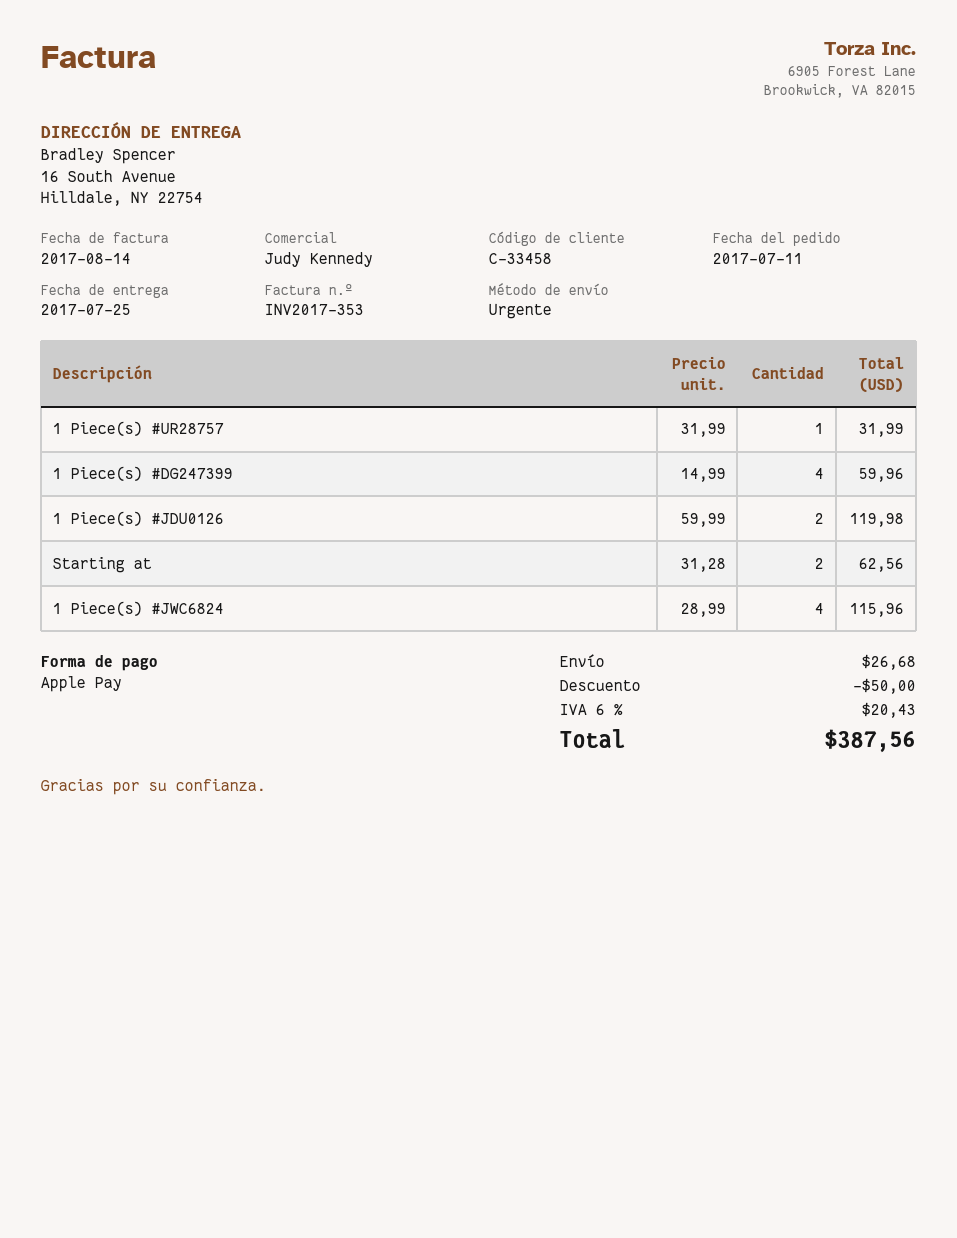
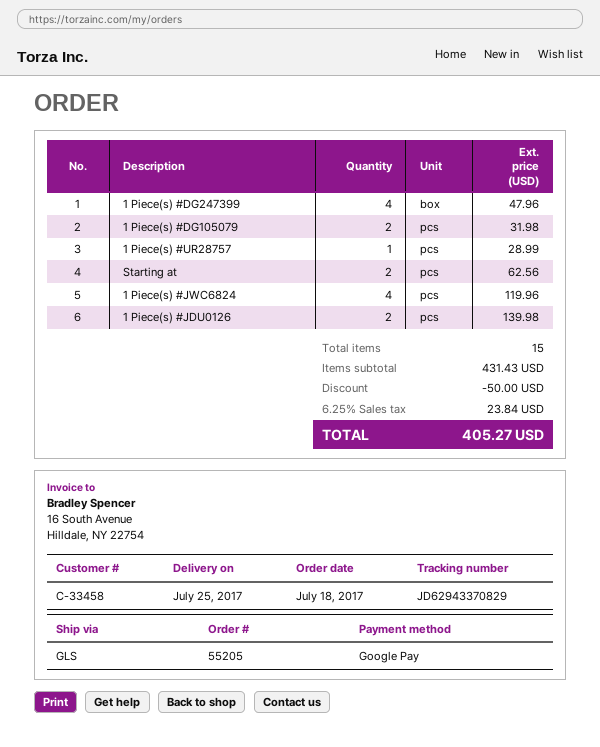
order date: 2017-07-11 -> 2017-07-18
payment method: Apple Pay -> Google Pay
shipping method: express -> GLS
1 Piece(s) #UR28757: 1 for 31.99 -> 1 for 28.99
1 Piece(s) #DG247399: 4 for 59.96 -> 4 for 47.96
1 Piece(s) #JDU0126: 2 for 119.98 -> 2 for 139.98
1 Piece(s) #JWC6824: 4 for 115.96 -> 4 for 119.96
1 Piece(s) #DG105079: none -> 2 for 31.98
shipping: 26.68 -> none
tax: 6% = 20.43 -> 6.25% = 23.84
total: 387.56 -> 405.27

